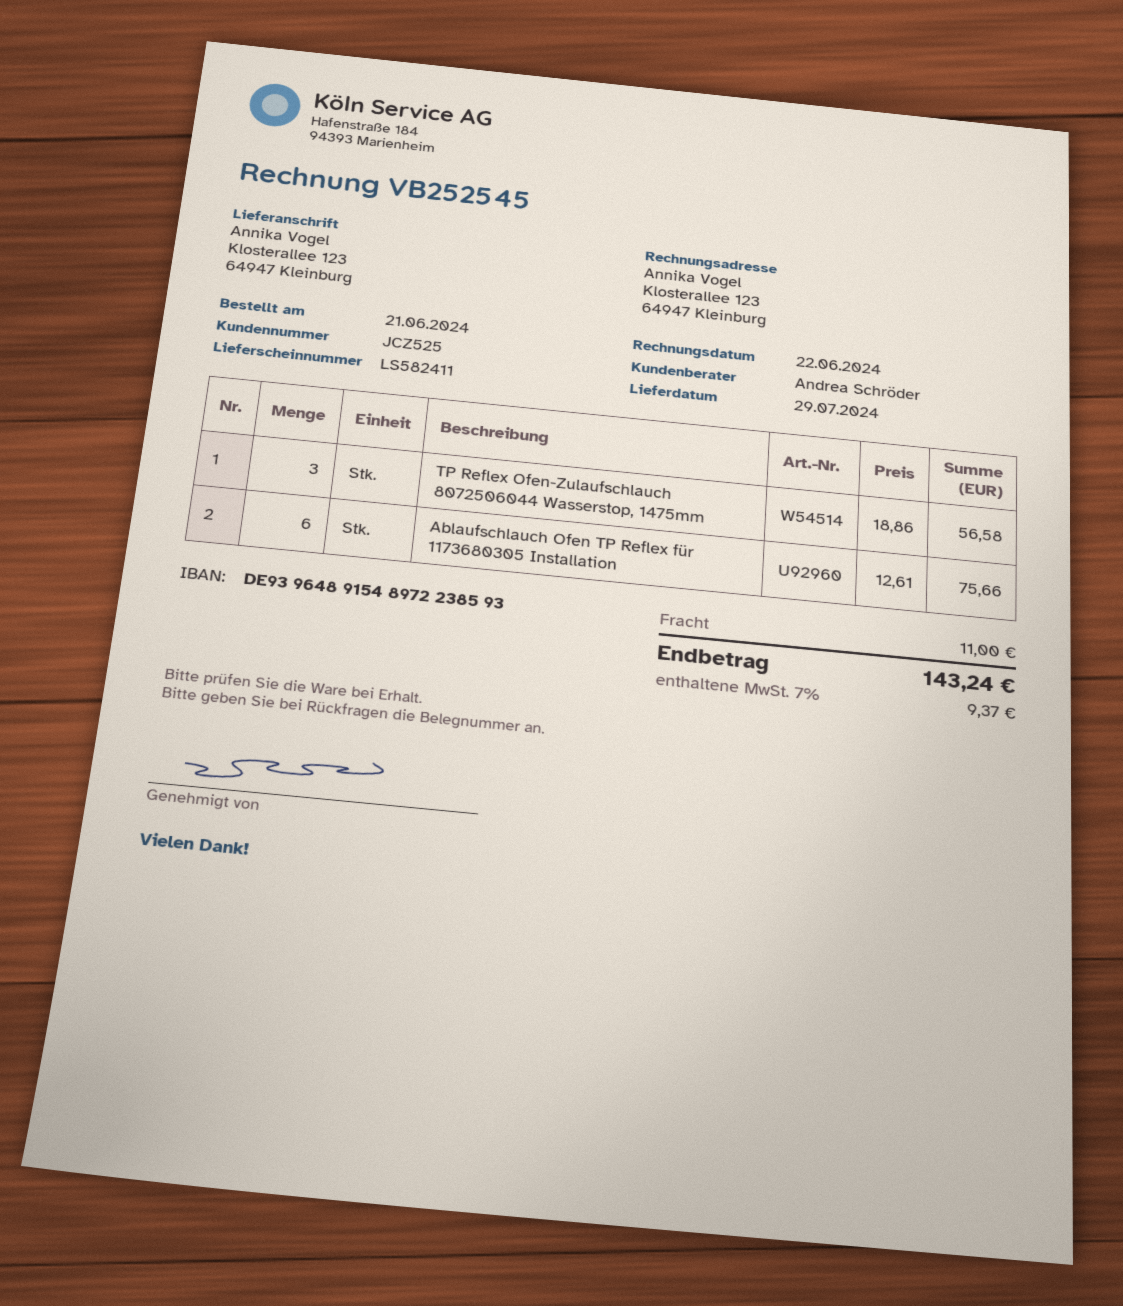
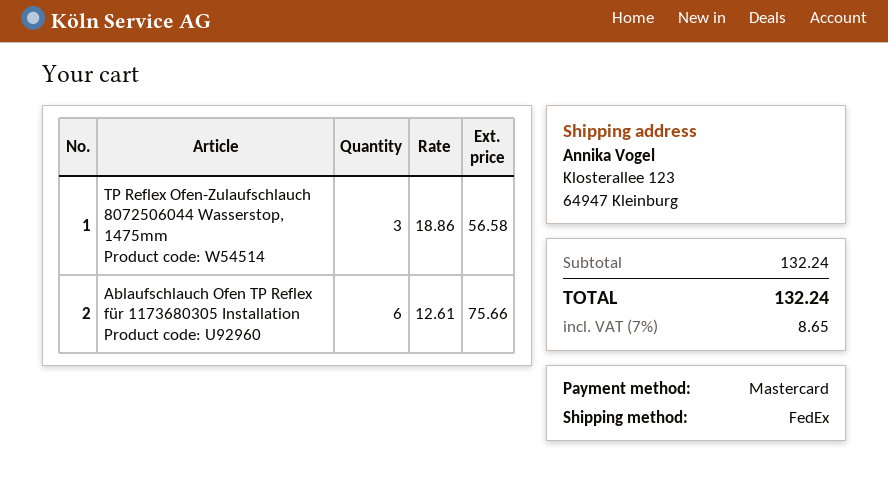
shipping: 11.00 -> none
tax: 7% = 9.37 -> 7% = 8.65
total: 143.24 -> 132.24

